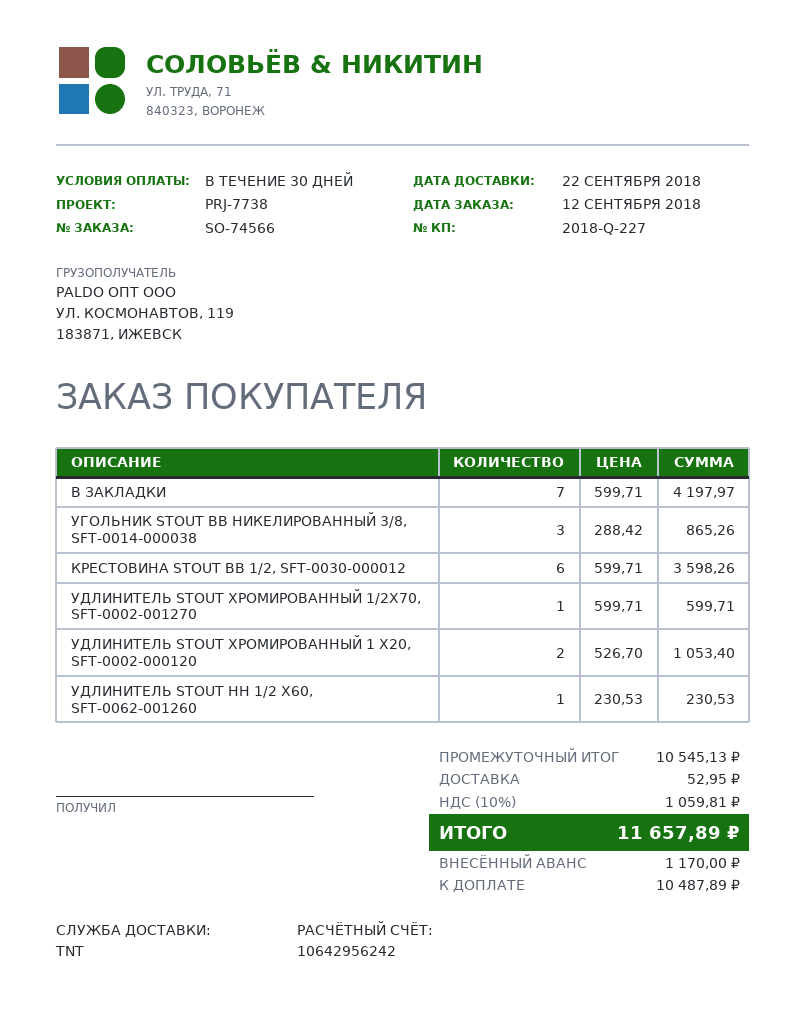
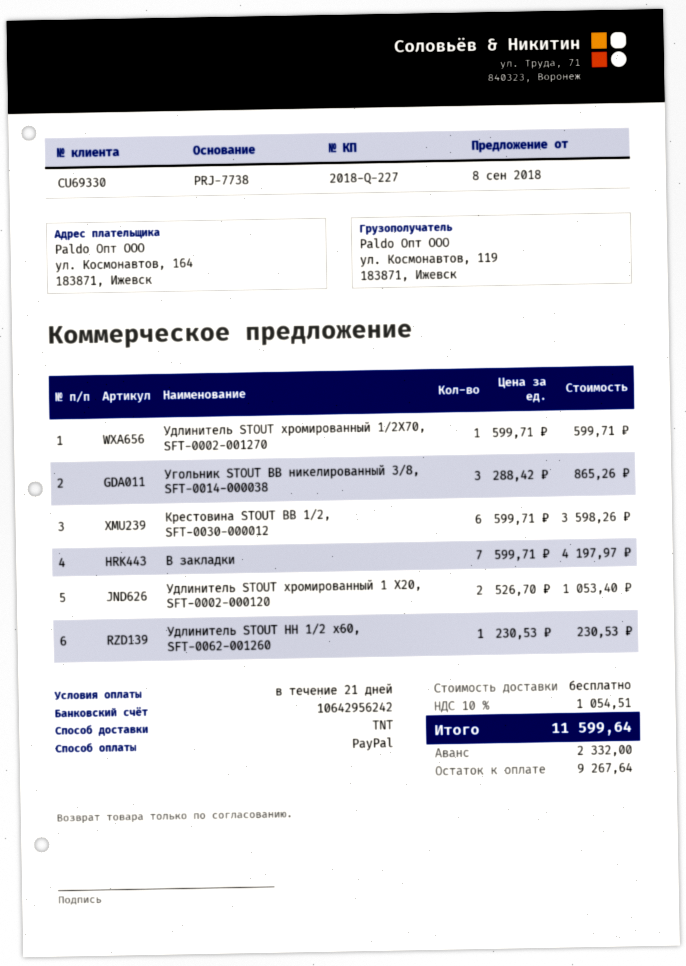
payment terms: 30 days -> 21 days
shipping: 52.95 -> 0.00
tax: 10% = 1059.81 -> 10% = 1054.51
total: 11657.89 -> 11599.64
deposit: 1170.00 -> 2332.00
balance: 10487.89 -> 9267.64

